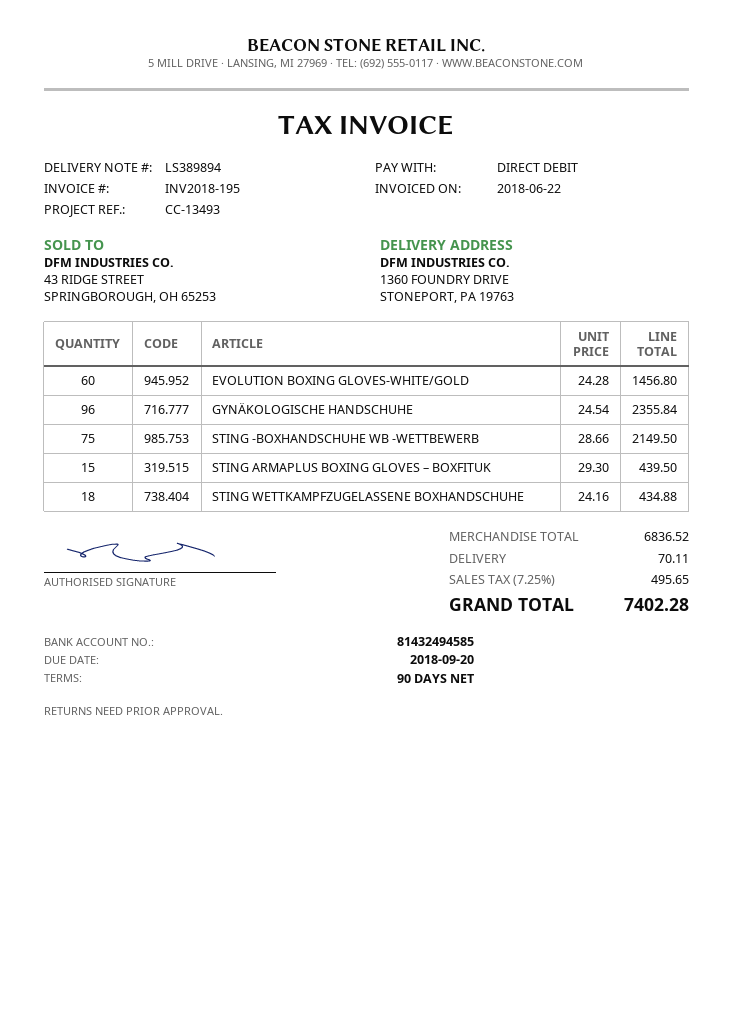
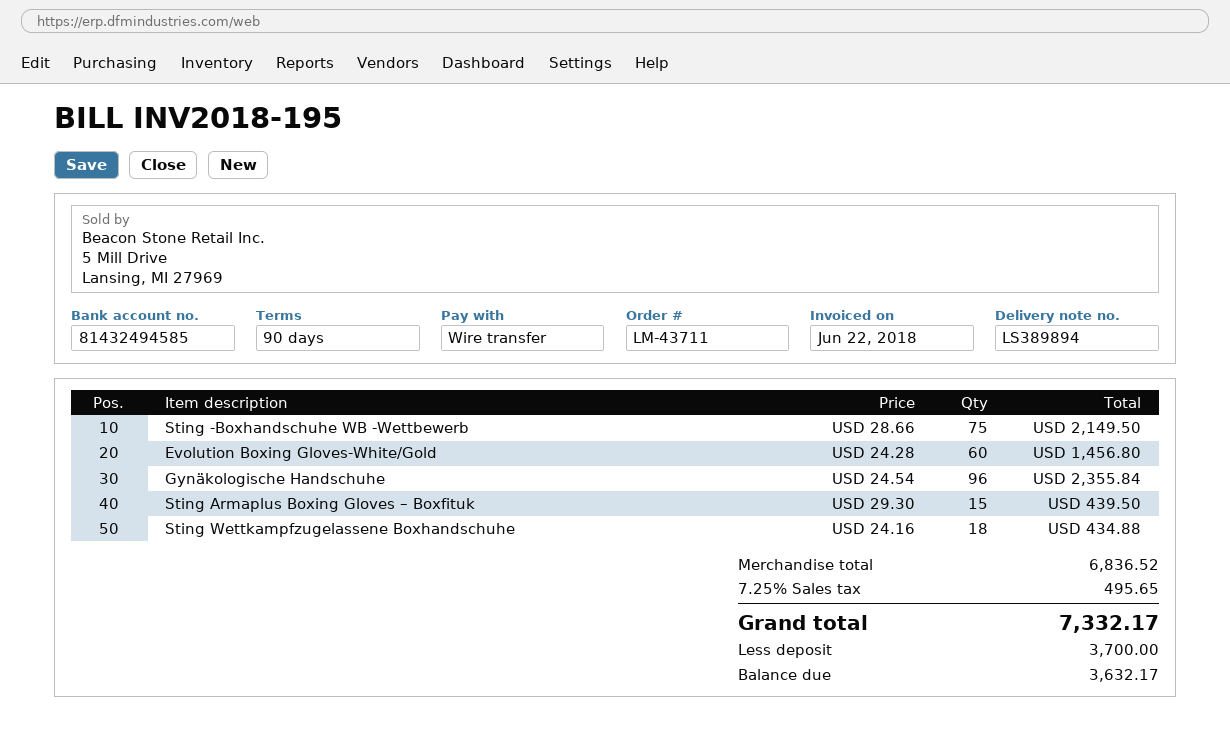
payment method: direct debit -> bank transfer
shipping: 70.11 -> none
total: 7402.28 -> 7332.17

